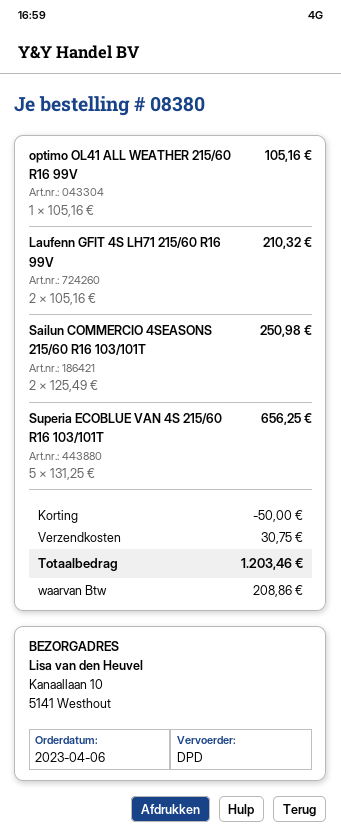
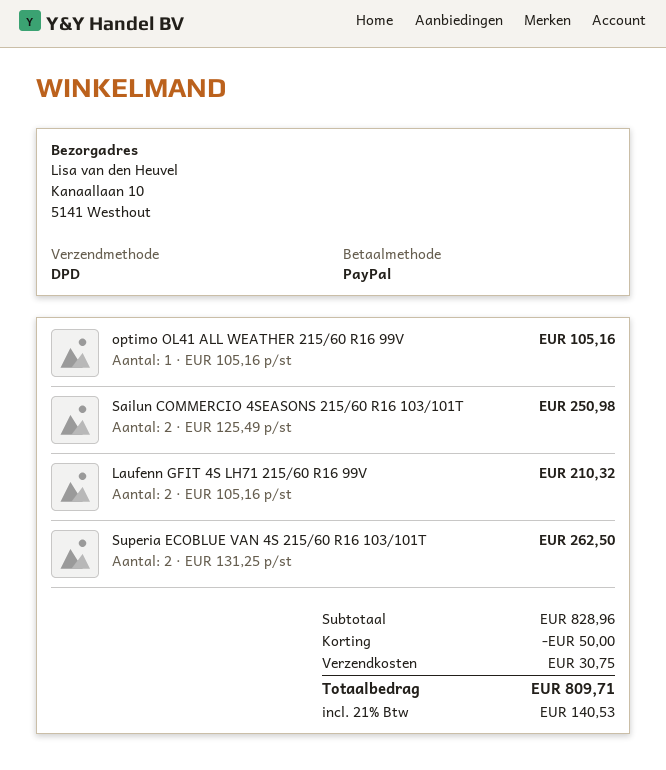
Superia ECOBLUE VAN 4S 215/60 R16 103/101T: 5 x 131.25 = 656.25 -> 2 x 131.25 = 262.50
tax: 208.86 -> 140.53
total: 1203.46 -> 809.71

